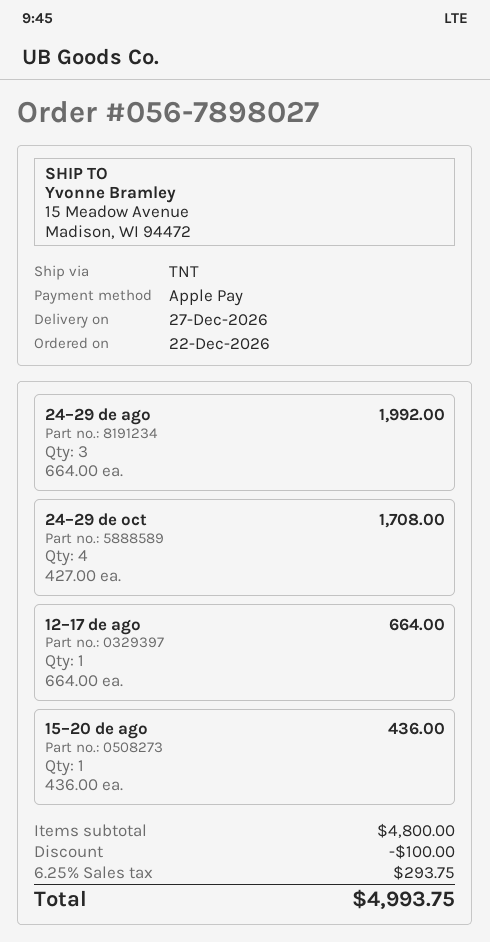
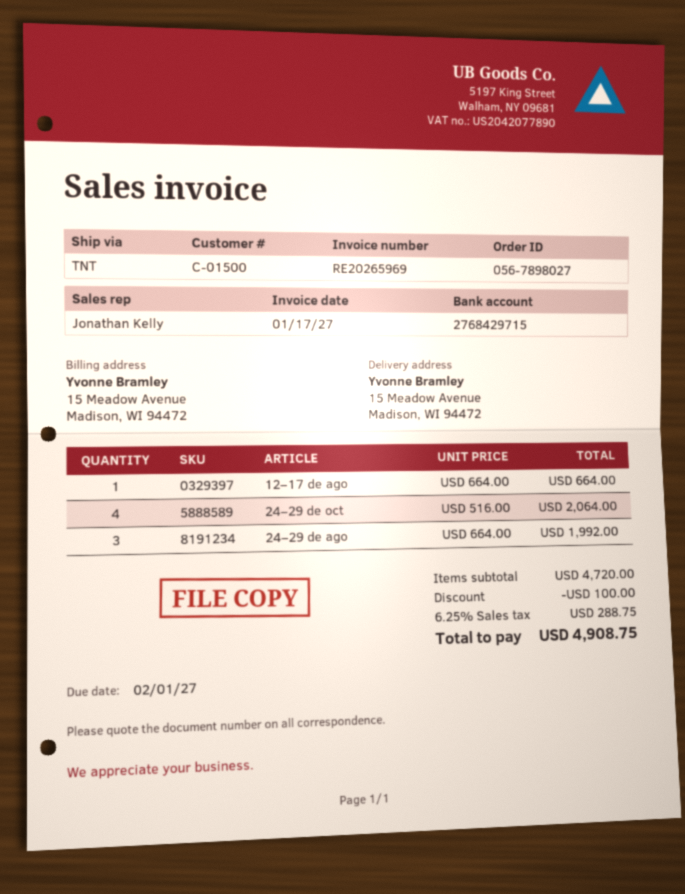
24–29 de oct: 4 x 427.00 = 1708.00 -> 4 x 516.00 = 2064.00
15–20 de ago: 1 x 436.00 = 436.00 -> none
subtotal: 4800.00 -> 4720.00
tax: 6.25% = 293.75 -> 6.25% = 288.75
total: 4993.75 -> 4908.75

